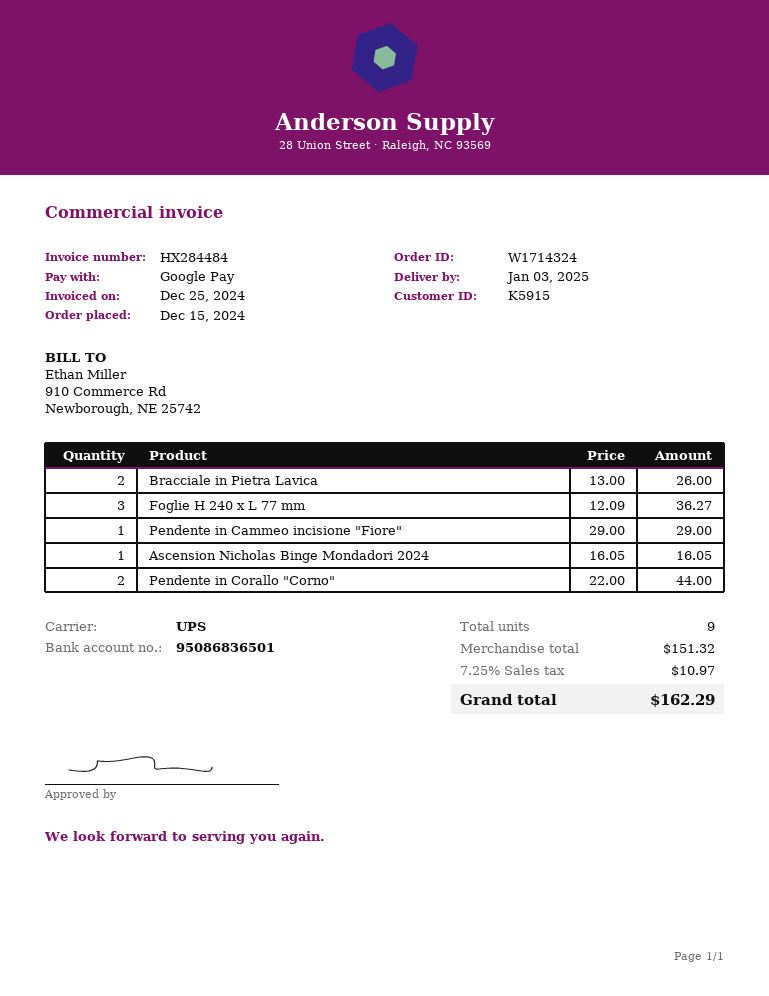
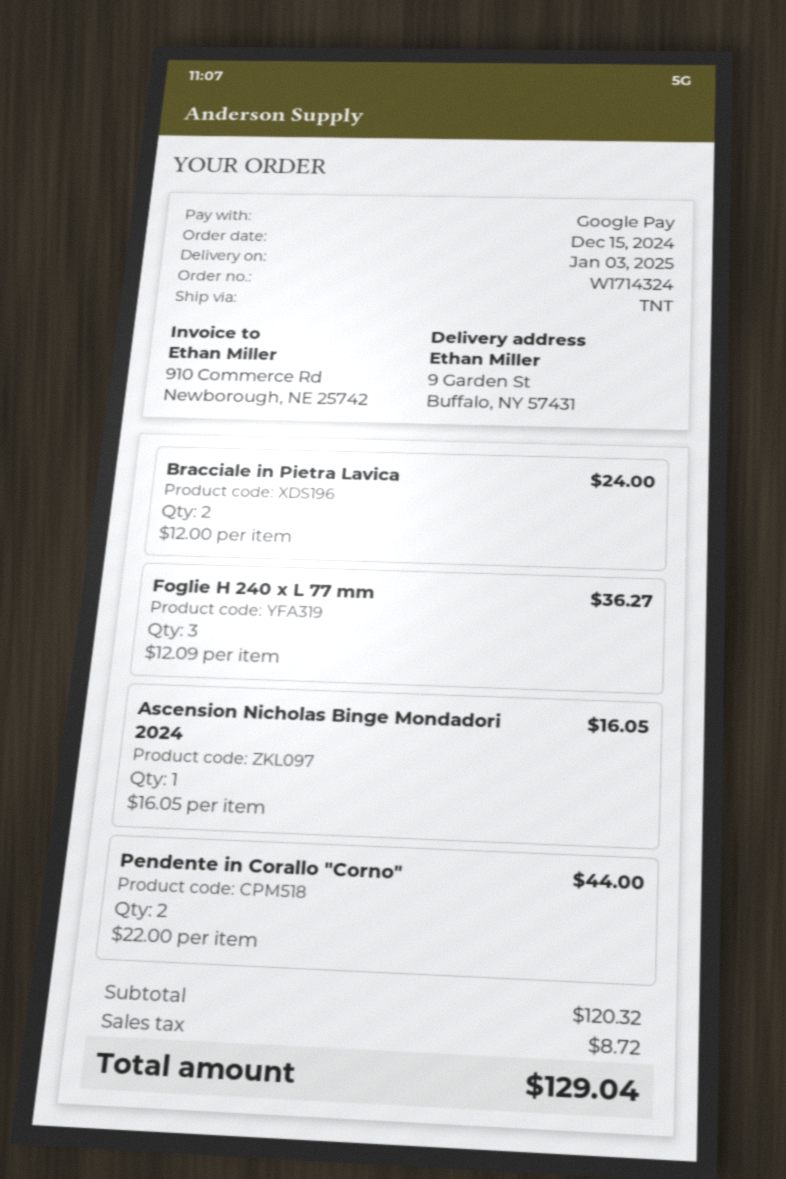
shipping method: UPS -> TNT
Bracciale in Pietra Lavica: 2 x 13.00 = 26.00 -> 2 x 12.00 = 24.00
Pendente in Cammeo incisione "Fiore": 1 x 29.00 = 29.00 -> none
subtotal: 151.32 -> 120.32
tax: 10.97 -> 8.72
total: 162.29 -> 129.04

